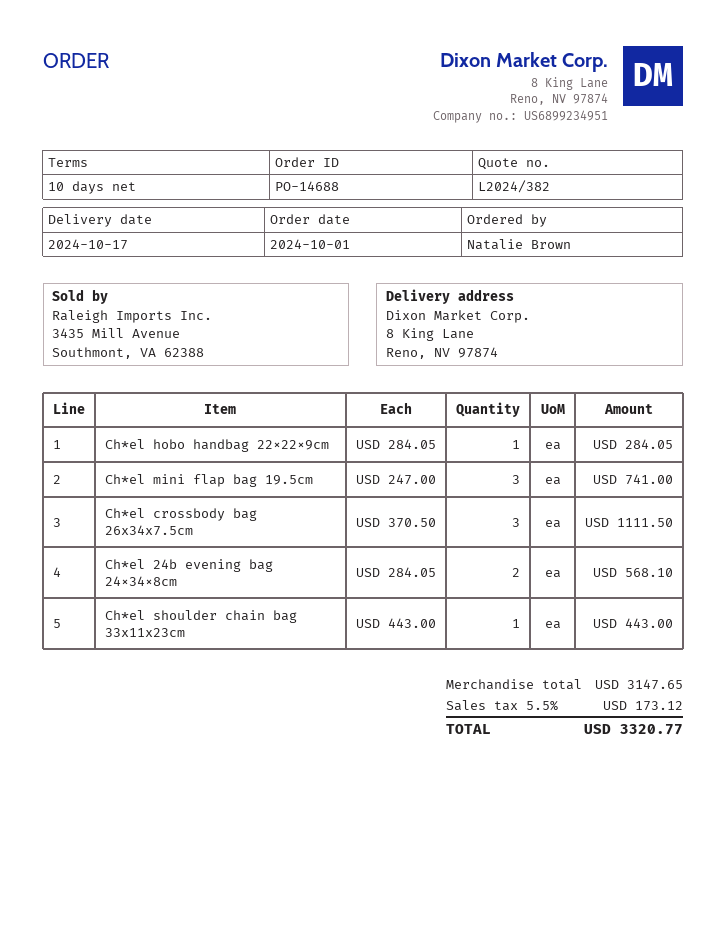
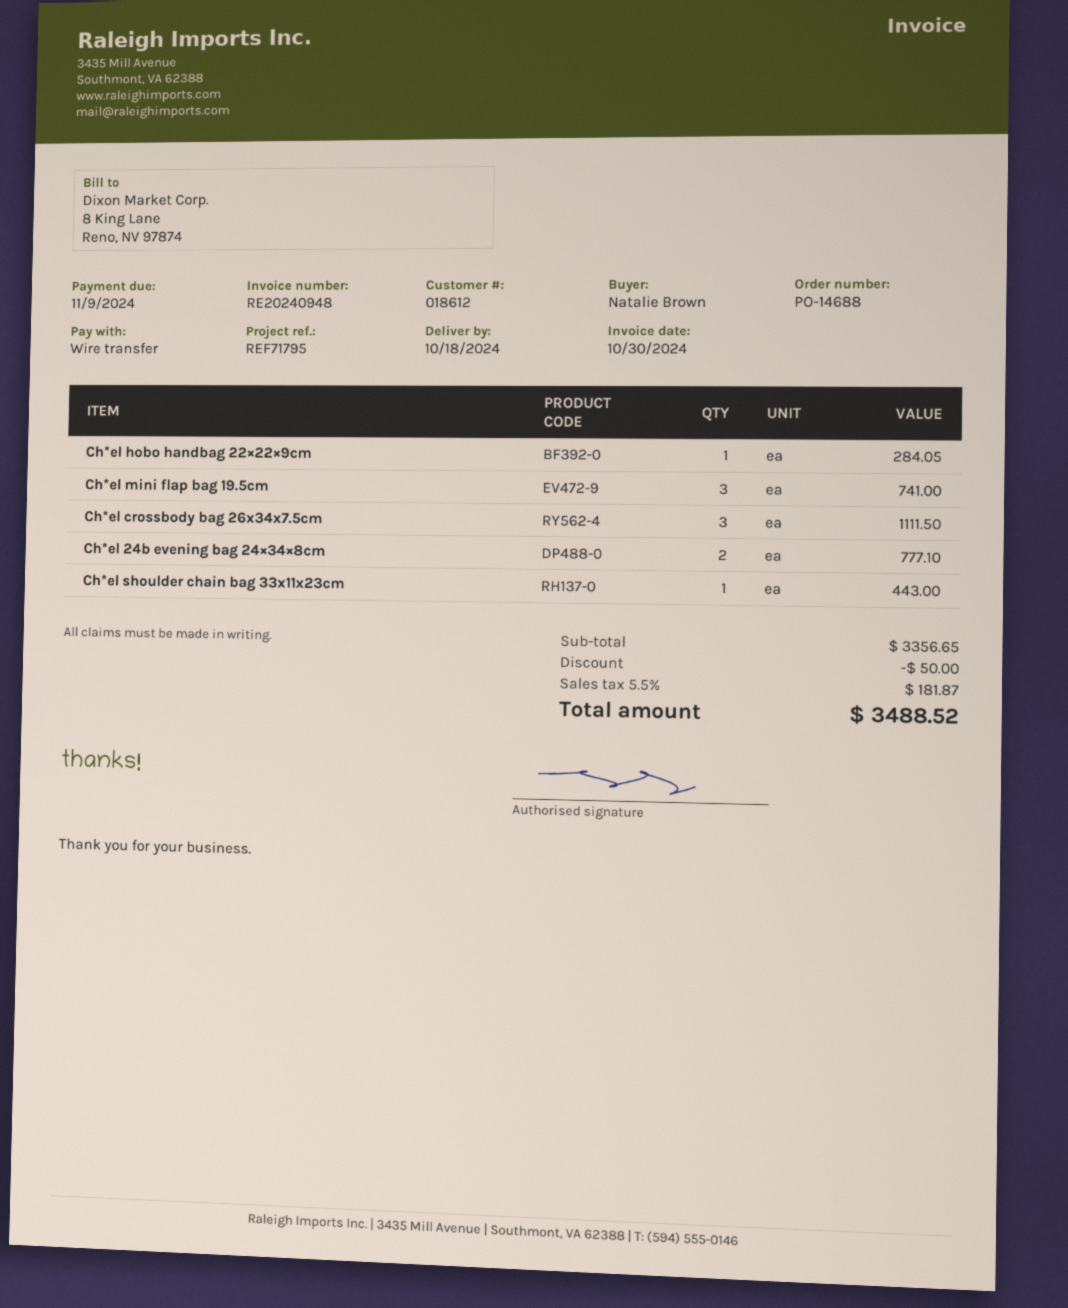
delivery date: 2024-10-17 -> 2024-10-18
Ch*el 24b evening bag 24×34×8cm: 2 for 568.10 -> 2 for 777.10
subtotal: 3147.65 -> 3356.65
discount: none -> 50.00
tax: 5.5% = 173.12 -> 5.5% = 181.87
total: 3320.77 -> 3488.52

